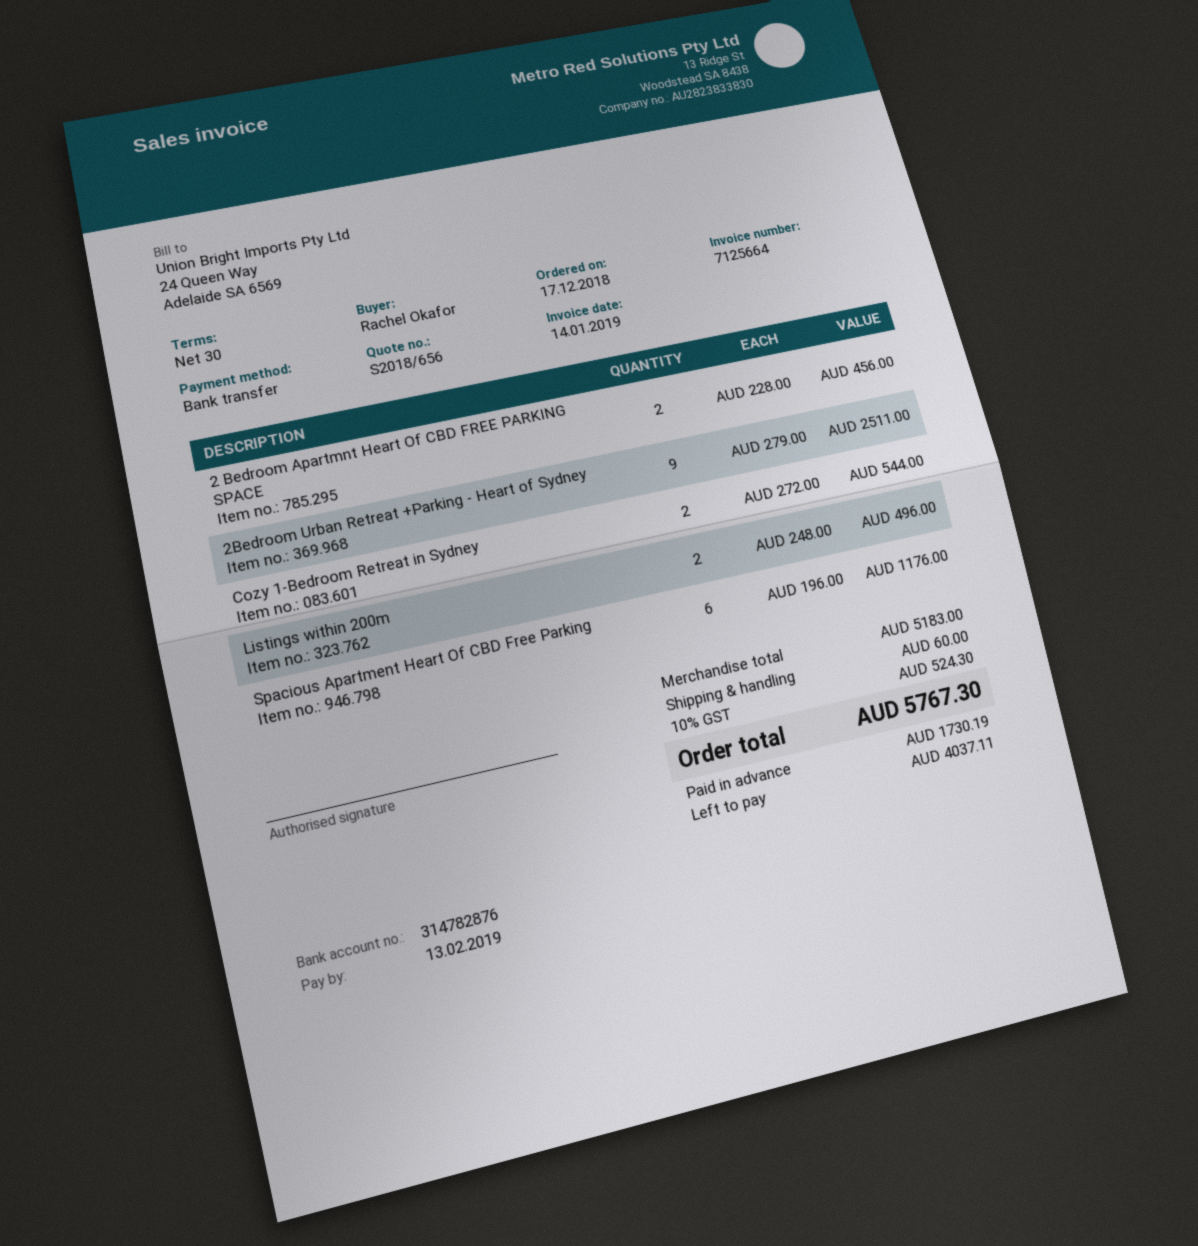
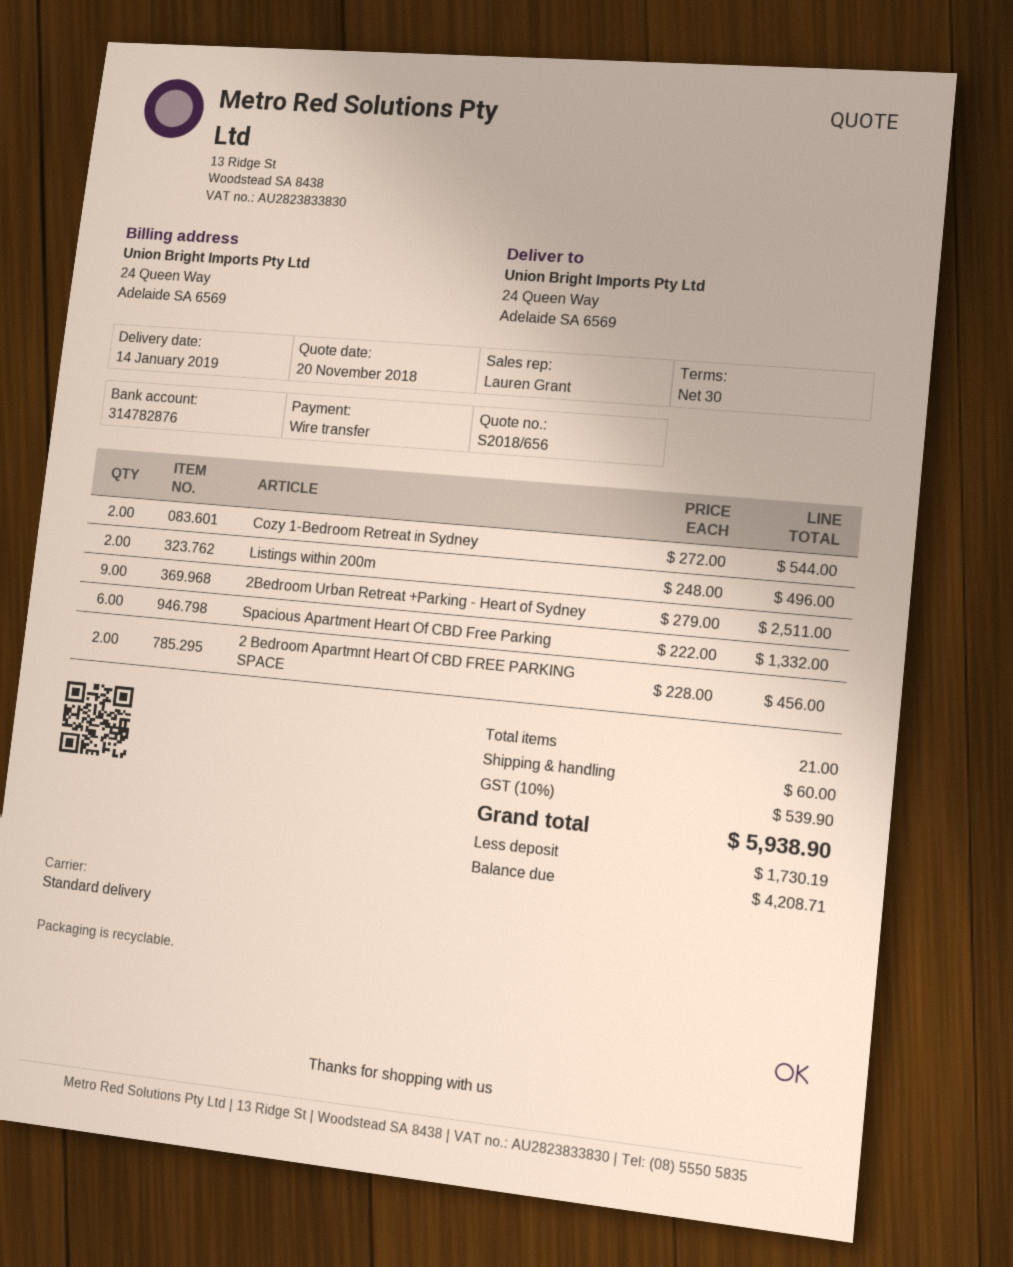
Spacious Apartment Heart Of CBD Free Parking: 6 x 196.00 = 1176.00 -> 6 x 222.00 = 1332.00
tax: 10% = 524.30 -> 10% = 539.90
total: 5767.30 -> 5938.90
balance: 4037.11 -> 4208.71

